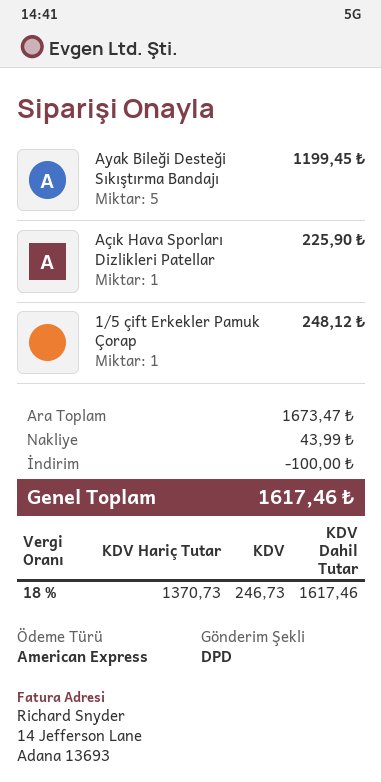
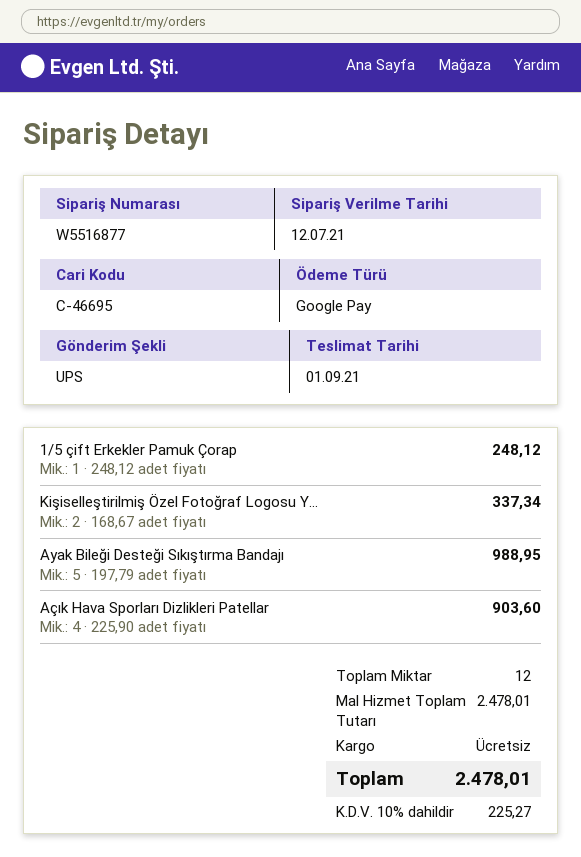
payment method: American Express -> Google Pay
shipping method: DPD -> UPS
Ayak Bileği Desteği Sıkıştırma Bandajı: 5 for 1199.45 -> 5 for 988.95
Açık Hava Sporları Dizlikleri Patellar: 1 for 225.90 -> 4 for 903.60
Kişiselleştirilmiş Özel Fotoğraf Logosu Y...: none -> 2 for 337.34
subtotal: 1673.47 -> 2478.01
discount: 100.00 -> none
shipping: 43.99 -> 0.00
tax: 18% = 246.73 -> 10% = 225.27
total: 1617.46 -> 2478.01

